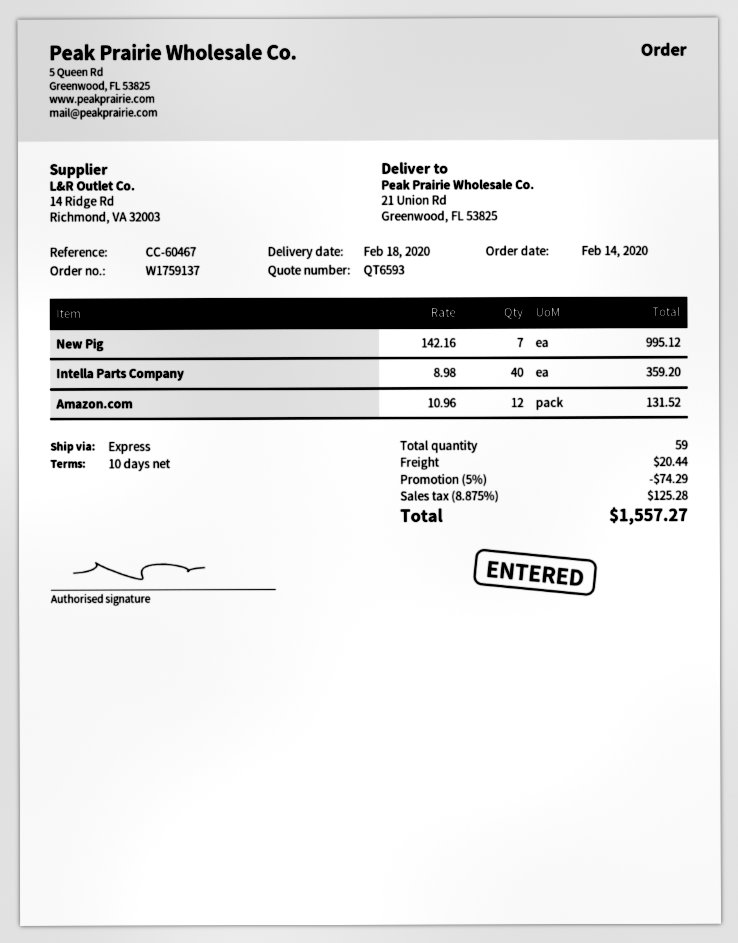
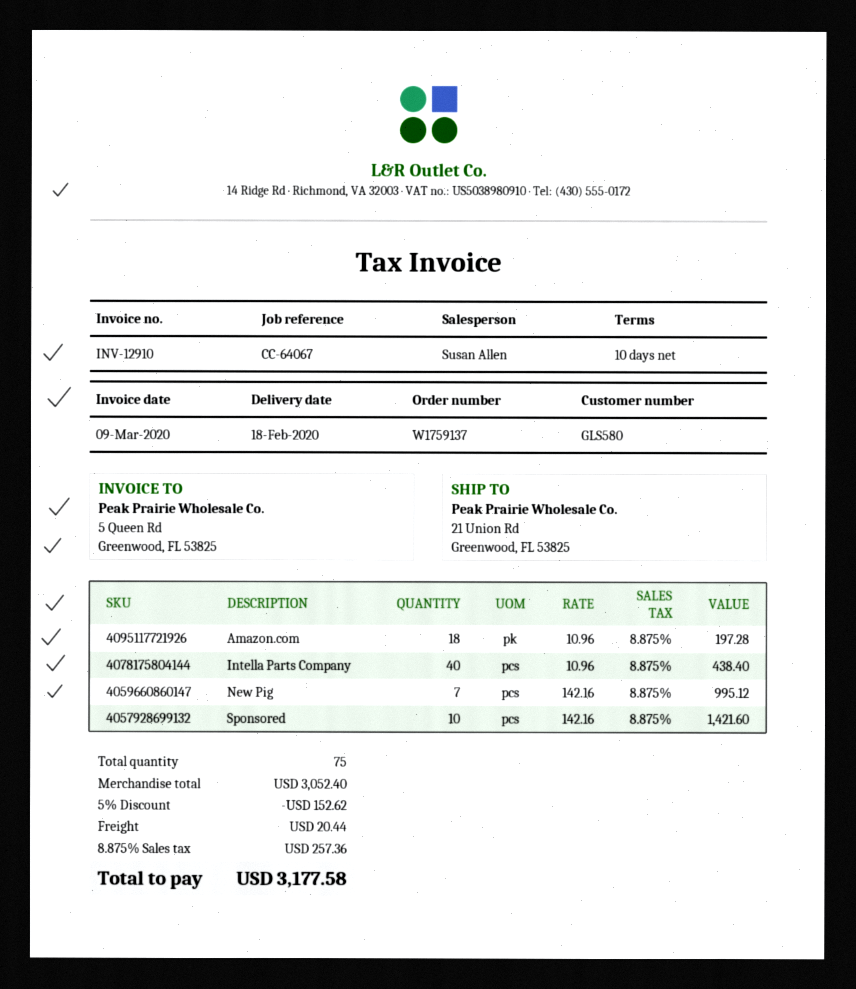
reference: CC-60467 -> CC-64067
Intella Parts Company: 40 x 8.98 = 359.20 -> 40 x 10.96 = 438.40
Amazon.com: 12 x 10.96 = 131.52 -> 18 x 10.96 = 197.28
Sponsored: none -> 10 x 142.16 = 1421.60
total quantity: 59 -> 75
discount: 5% = 74.29 -> 5% = 152.62
tax: 8.875% = 125.28 -> 8.875% = 257.36
total: 1557.27 -> 3177.58

